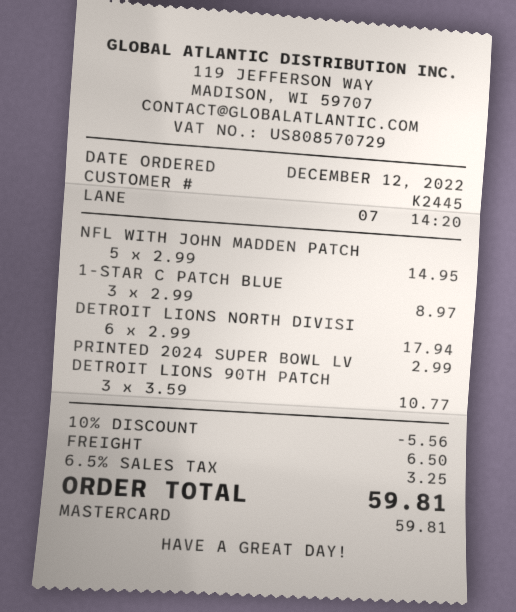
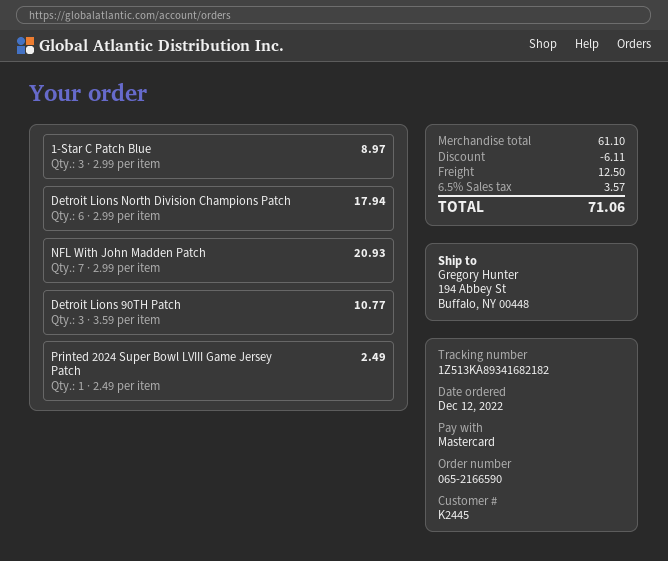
NFL WITH JOHN MADDEN PATCH: 5 x 2.99 = 14.95 -> 7 x 2.99 = 20.93
PRINTED 2024 SUPER BOWL LV: 1 x 2.99 = 2.99 -> 1 x 2.49 = 2.49
discount: 5.56 -> 6.11
shipping: 6.50 -> 12.50
tax: 6.5% = 3.25 -> 6.5% = 3.57
total: 59.81 -> 71.06

